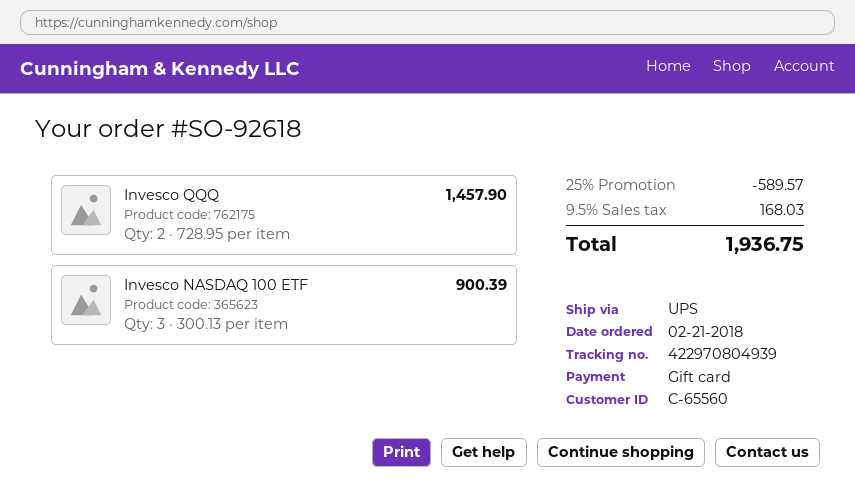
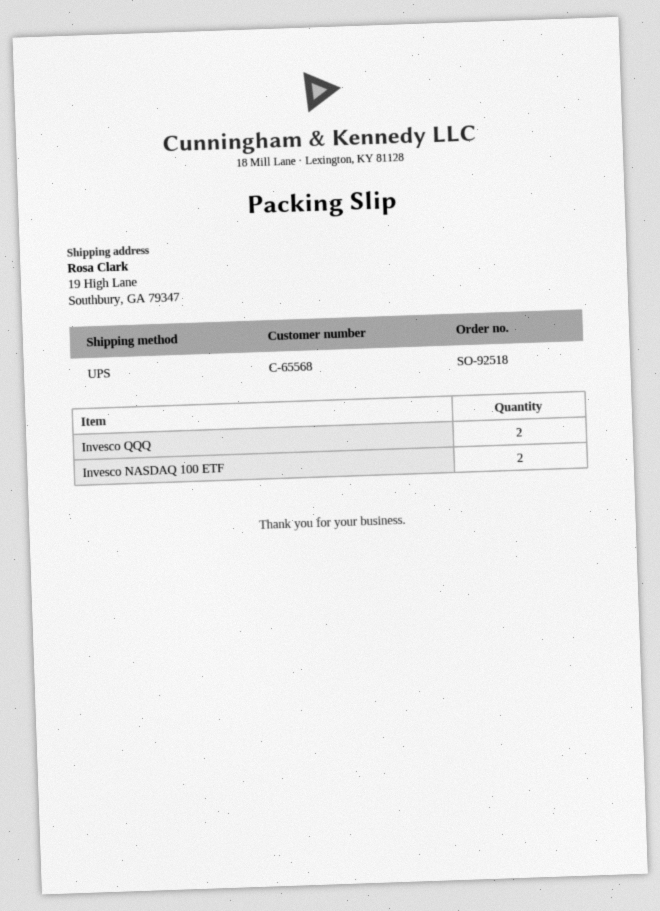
order number: SO-92618 -> SO-92518
customer number: C-65560 -> C-65568
Invesco NASDAQ 100 ETF: 3 -> 2

